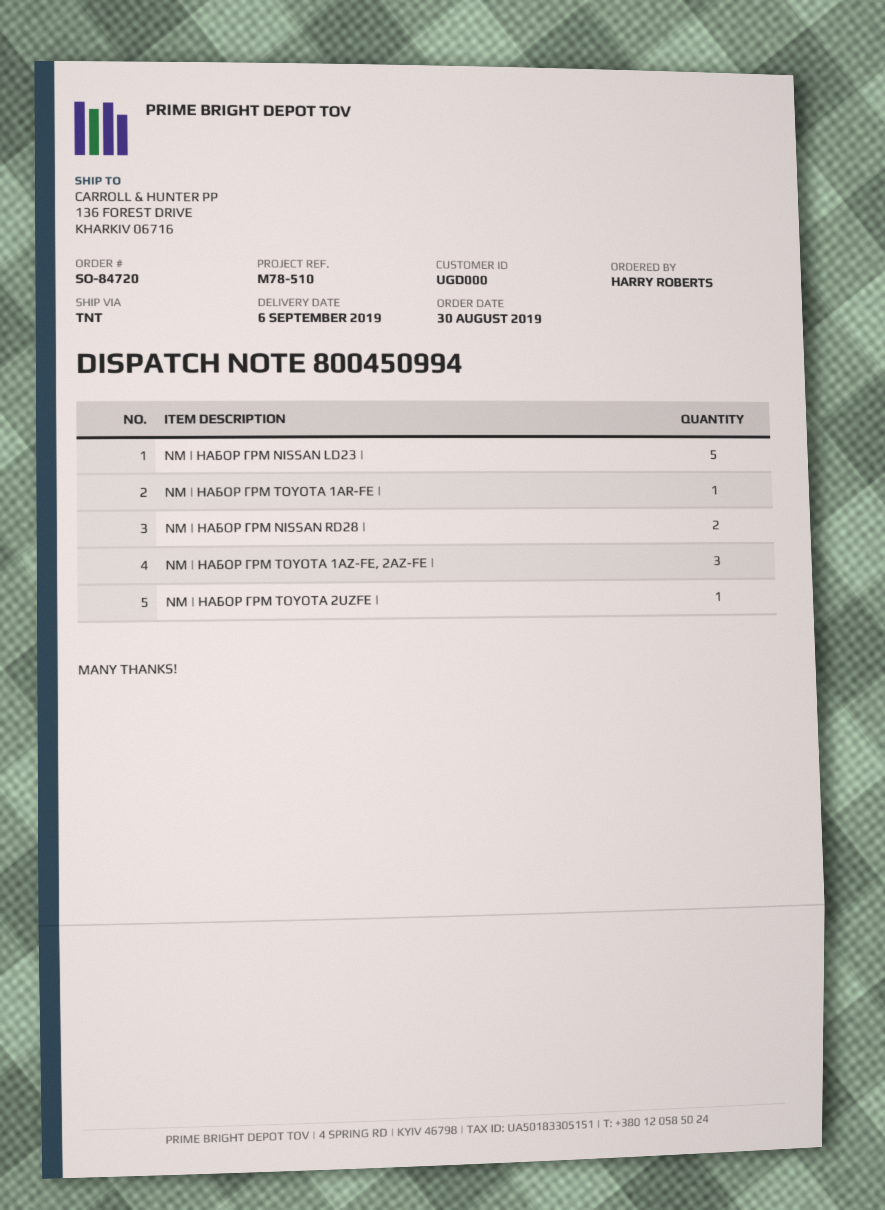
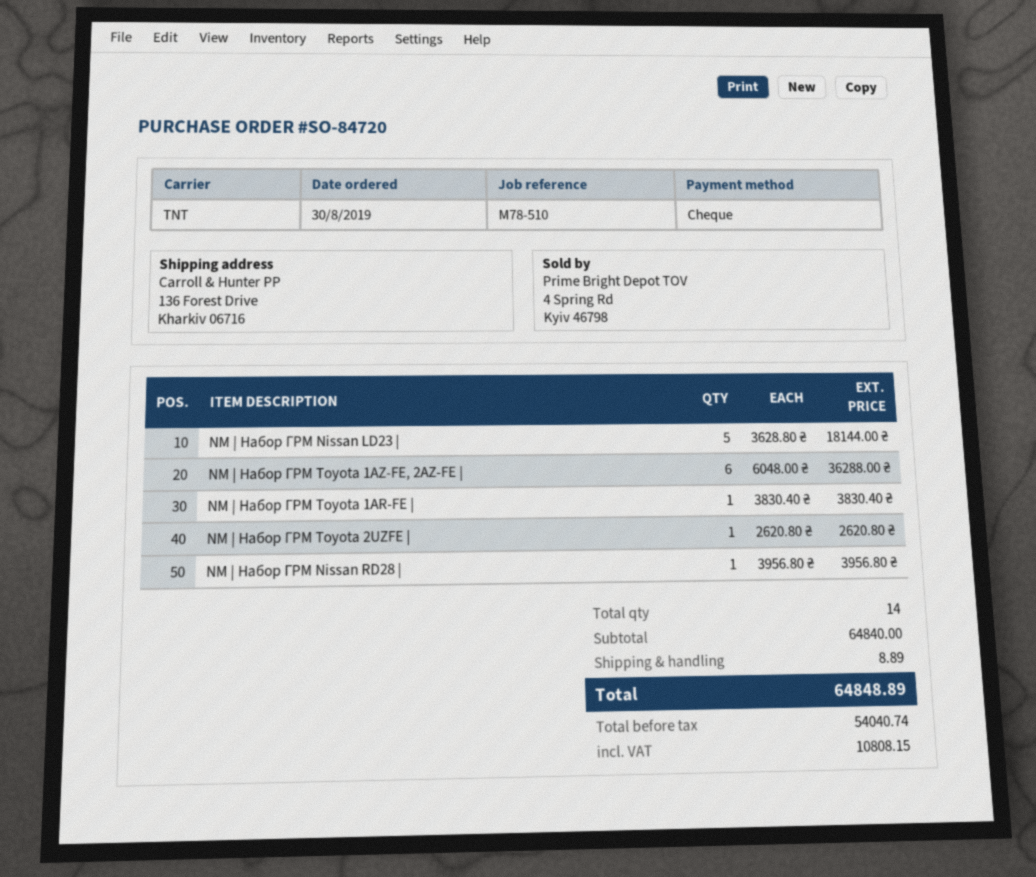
NM | НАБОР ГРМ NISSAN RD28 |: 2 -> 1
NM | НАБОР ГРМ TOYOTA 1AZ-FE, 2AZ-FE |: 3 -> 6

